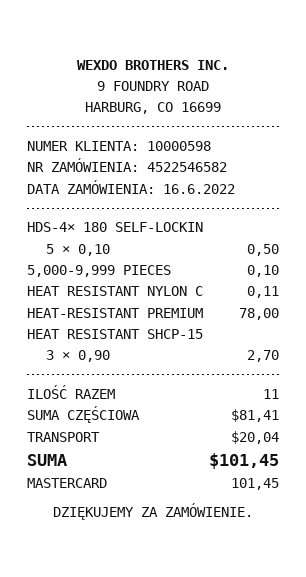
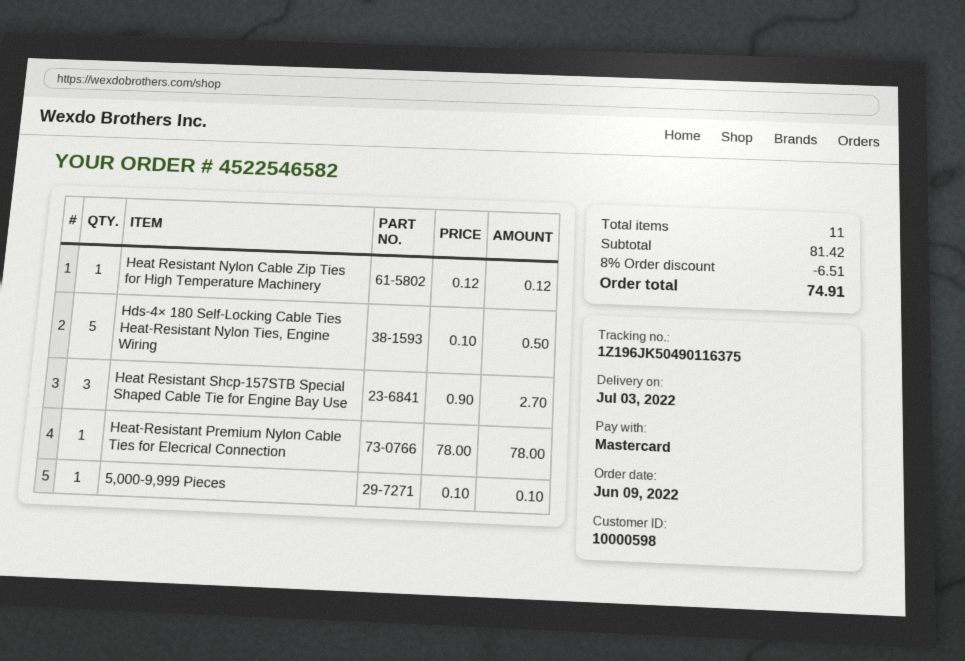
order date: 2022-06-16 -> 2022-06-09
HEAT RESISTANT NYLON C: 1 x 0.11 = 0.11 -> 1 x 0.12 = 0.12
subtotal: 81.41 -> 81.42
discount: none -> 8% = 6.51
shipping: 20.04 -> none
total: 101.45 -> 74.91

